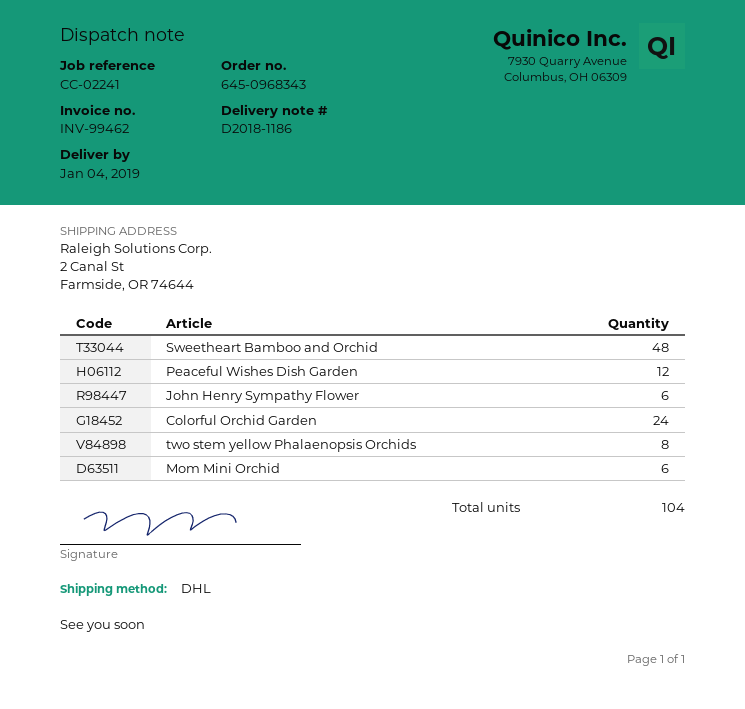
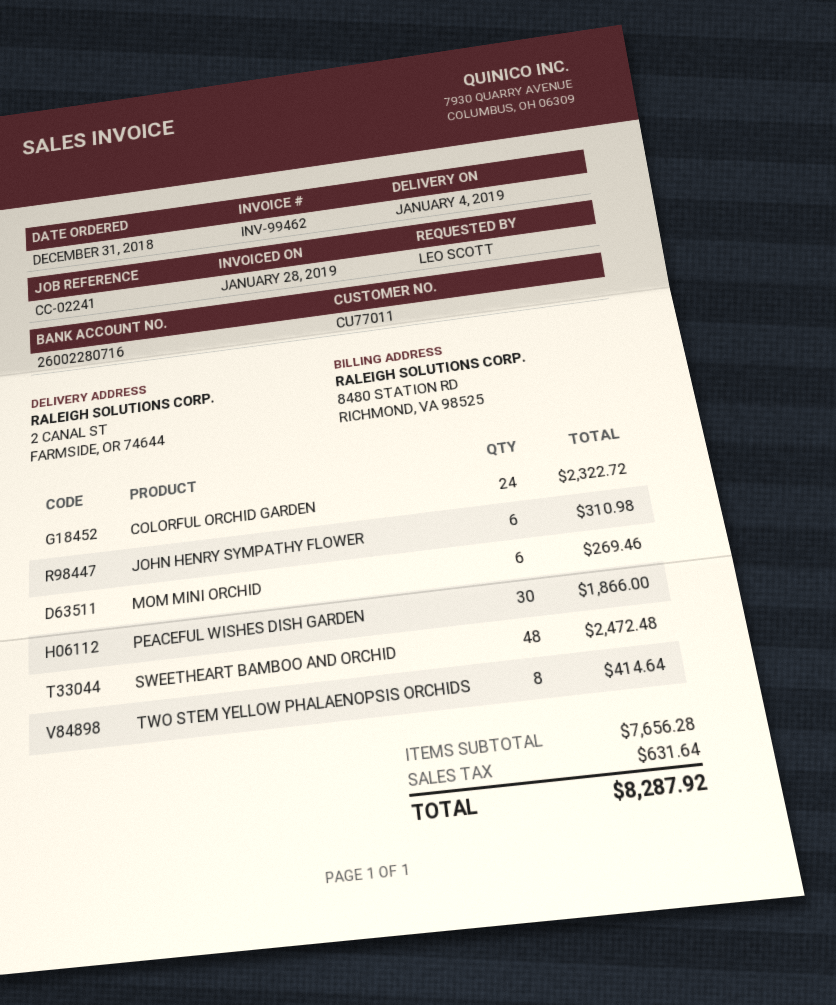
Peaceful Wishes Dish Garden: 12 -> 30

